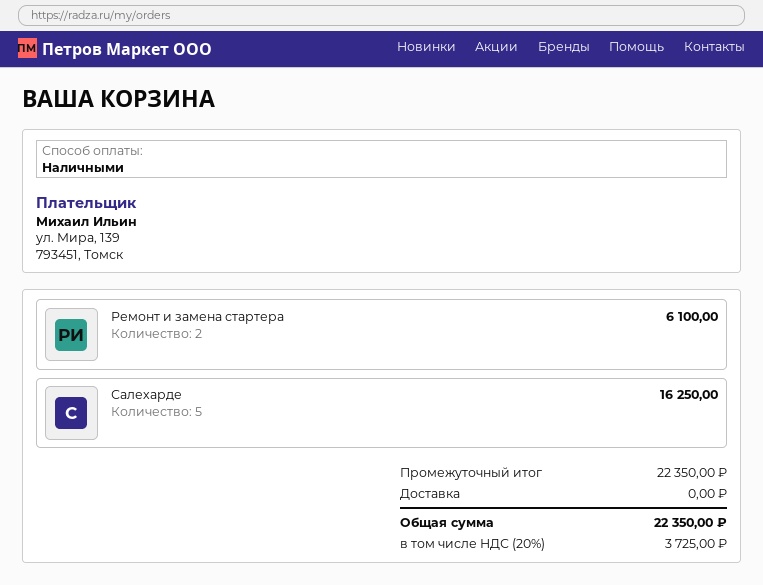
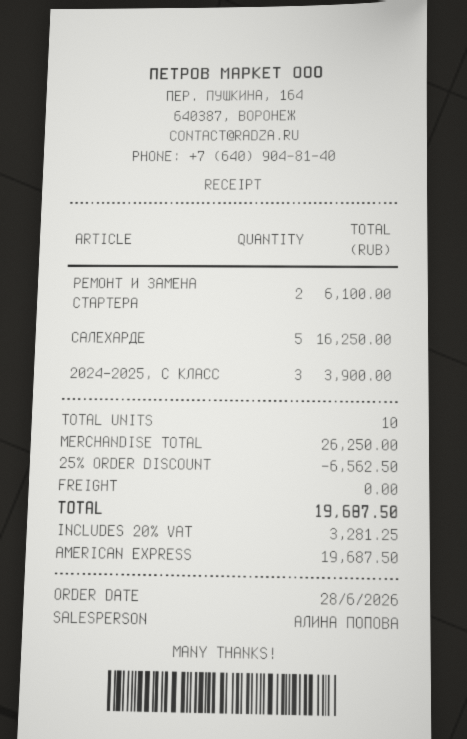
payment method: cash -> American Express
2024-2025, C КЛАСС: none -> 3 for 3900.00
subtotal: 22350.00 -> 26250.00
discount: none -> 25% = 6562.50
tax: 20% = 3725.00 -> 20% = 3281.25
total: 22350.00 -> 19687.50

